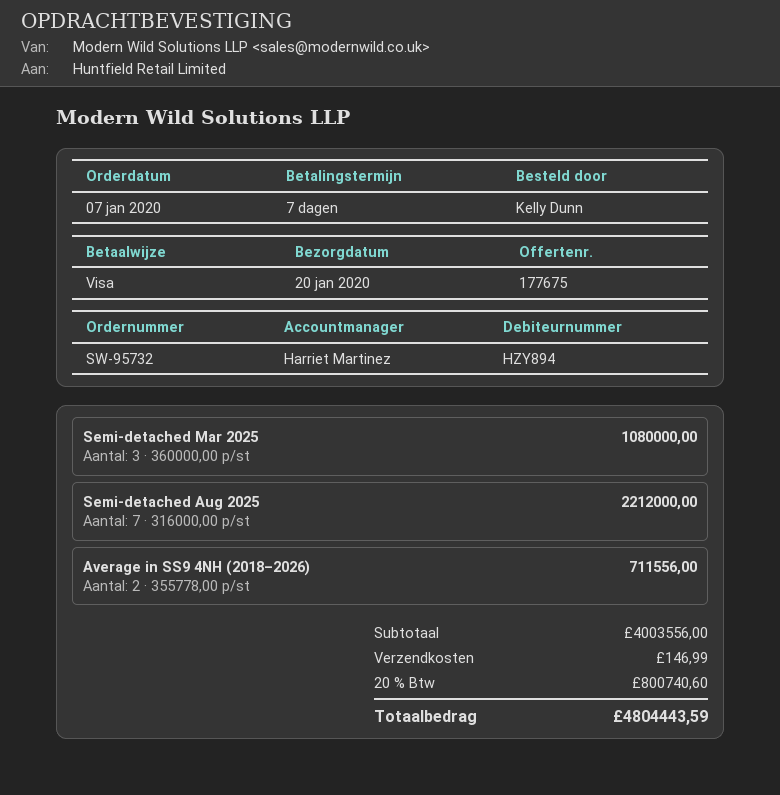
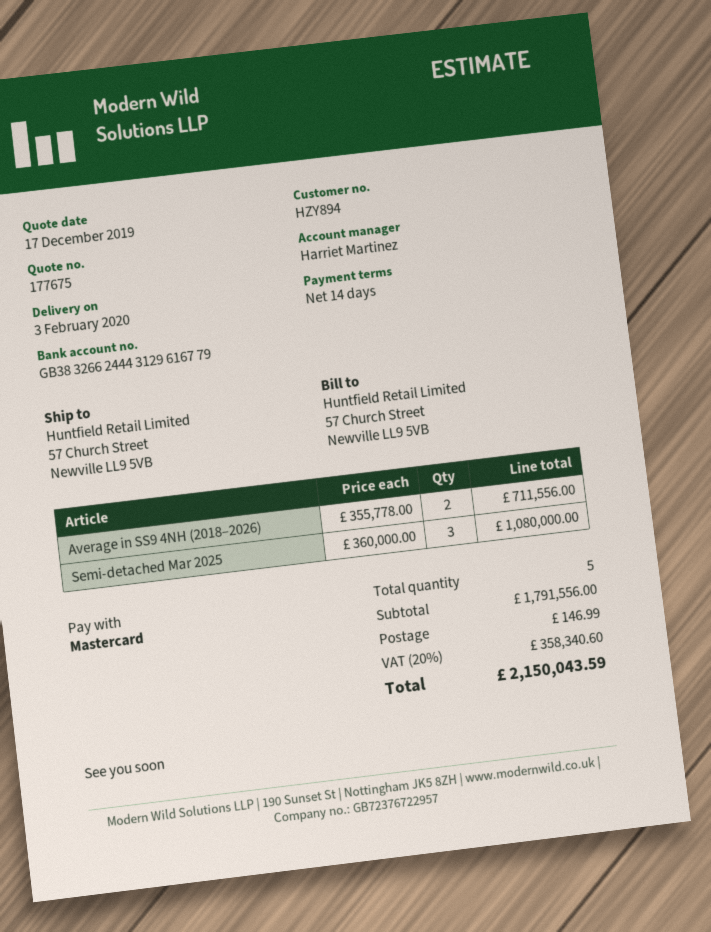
delivery date: 2020-01-20 -> 2020-02-03
payment terms: 7 days -> 14 days
payment method: Visa -> Mastercard
Semi-detached Aug 2025: 7 x 316000.00 = 2212000.00 -> none
subtotal: 4003556.00 -> 1791556.00
tax: 20% = 800740.60 -> 20% = 358340.60
total: 4804443.59 -> 2150043.59

